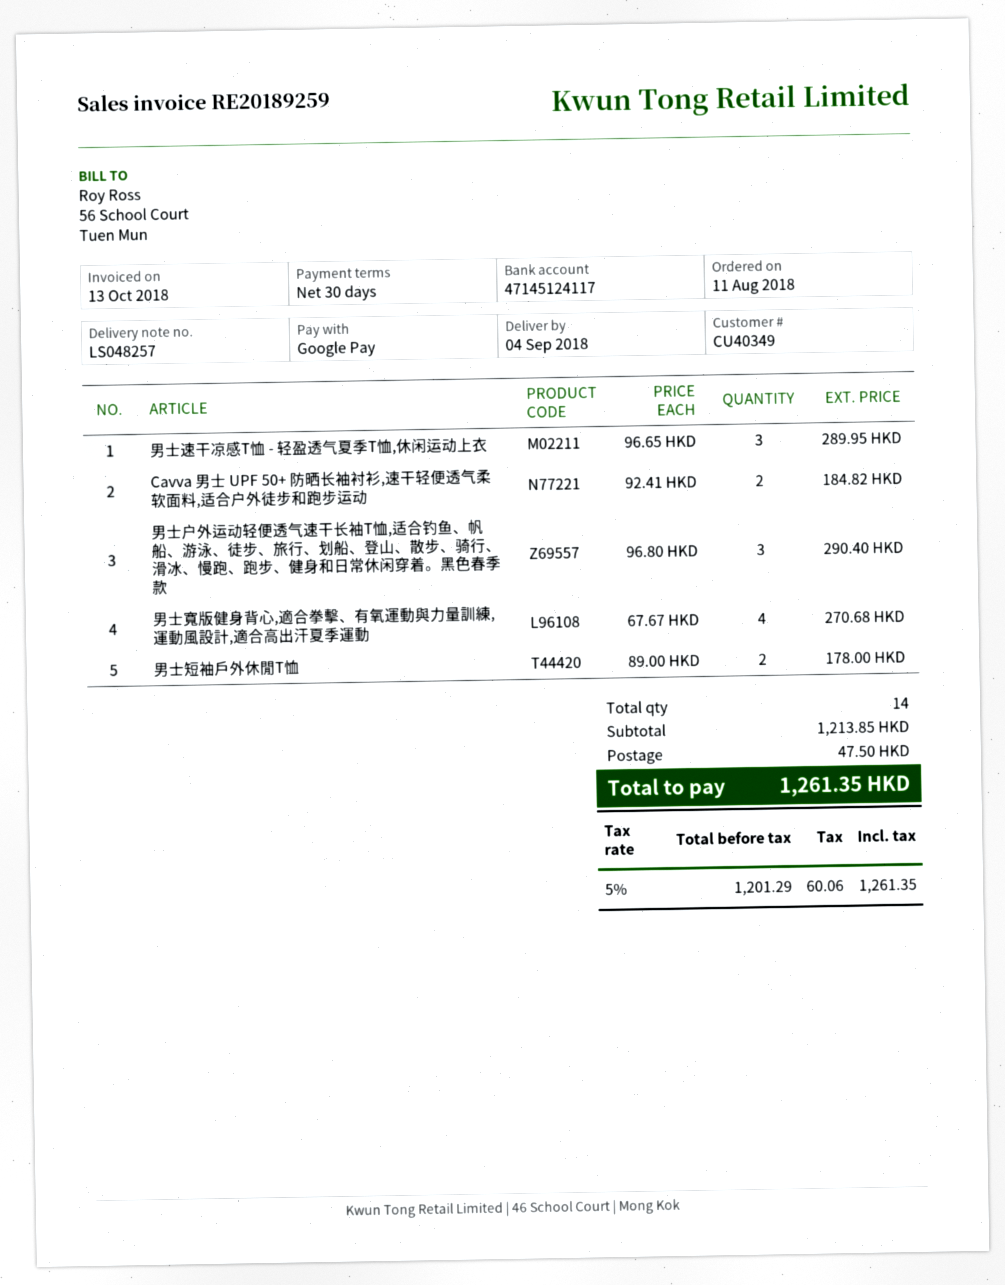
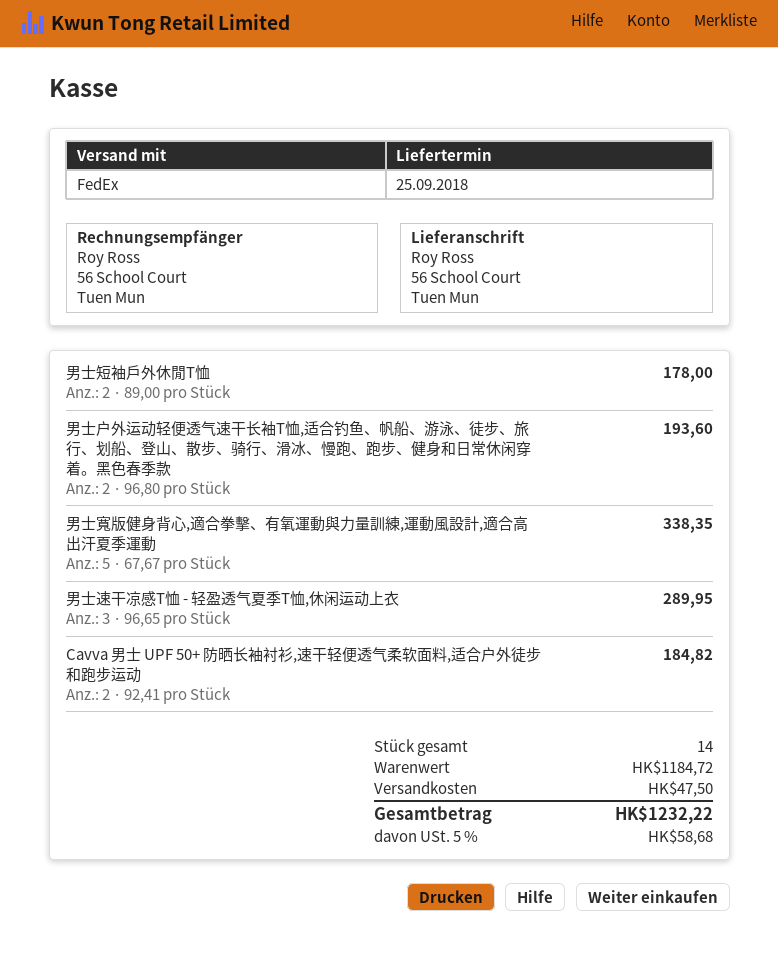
delivery date: 2018-09-04 -> 2018-09-25
男士户外运动轻便透气速干长袖T恤,适合钓鱼、帆船、游泳、徒步、旅行、划船、登山、散步、骑行、滑冰、慢跑、跑步、健身和日常休闲穿着。黑色春季款: 3 x 96.80 = 290.40 -> 2 x 96.80 = 193.60
男士寬版健身背心,適合拳擊、有氧運動與力量訓練,運動風設計,適合高出汗夏季運動: 4 x 67.67 = 270.68 -> 5 x 67.67 = 338.35
subtotal: 1213.85 -> 1184.72
tax: 5% = 60.06 -> 5% = 58.68
total: 1261.35 -> 1232.22

